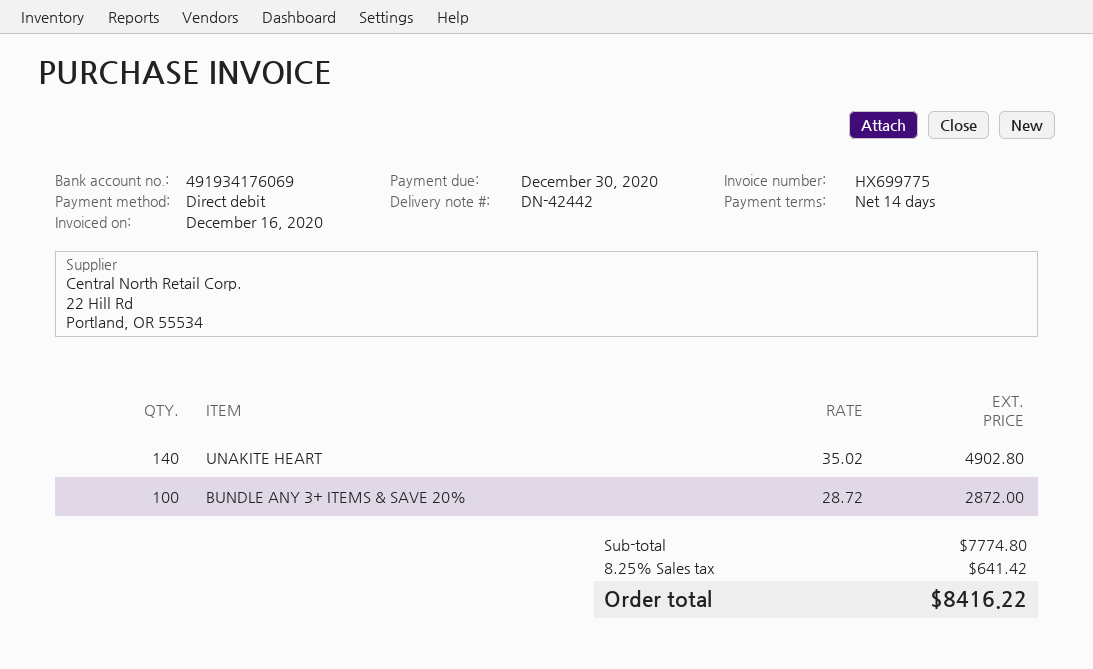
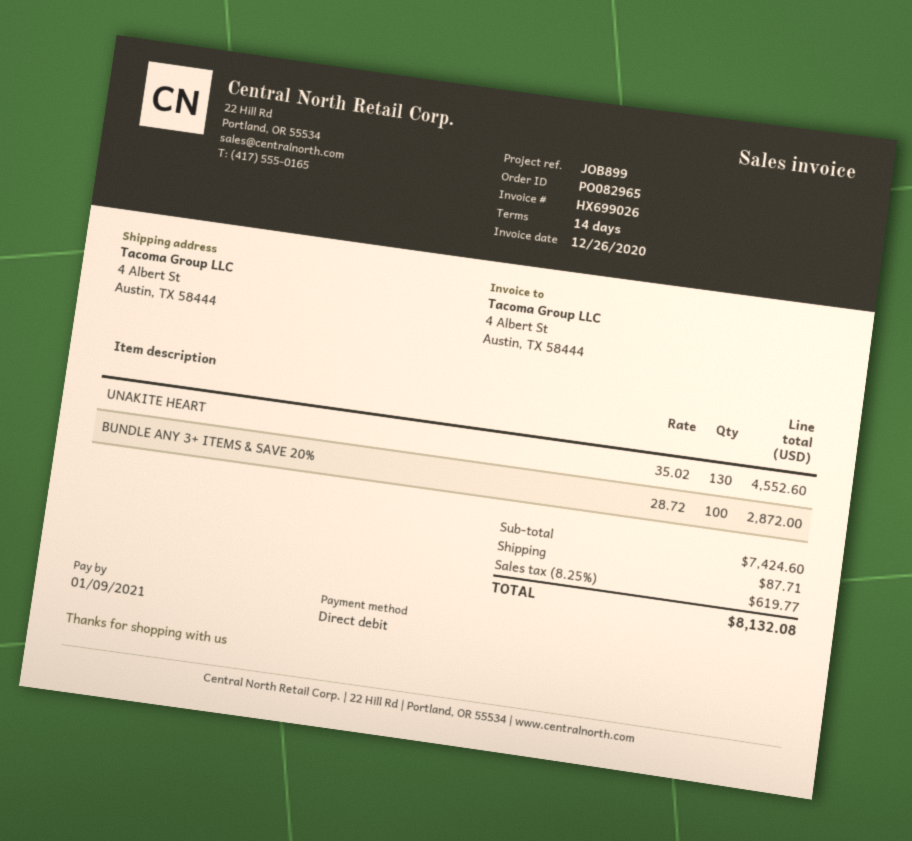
invoice number: HX699775 -> HX699026
invoice date: 2020-12-16 -> 2020-12-26
due date: 2020-12-30 -> 2021-01-09
UNAKITE HEART: 140 x 35.02 = 4902.80 -> 130 x 35.02 = 4552.60
subtotal: 7774.80 -> 7424.60
shipping: none -> 87.71
tax: 8.25% = 641.42 -> 8.25% = 619.77
total: 8416.22 -> 8132.08

